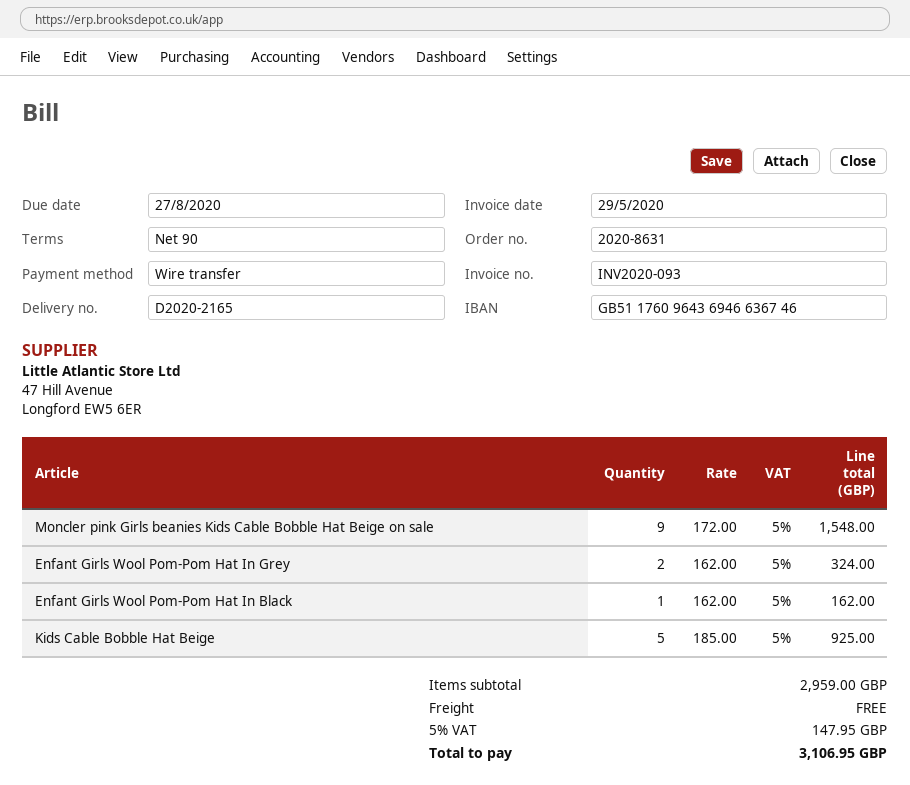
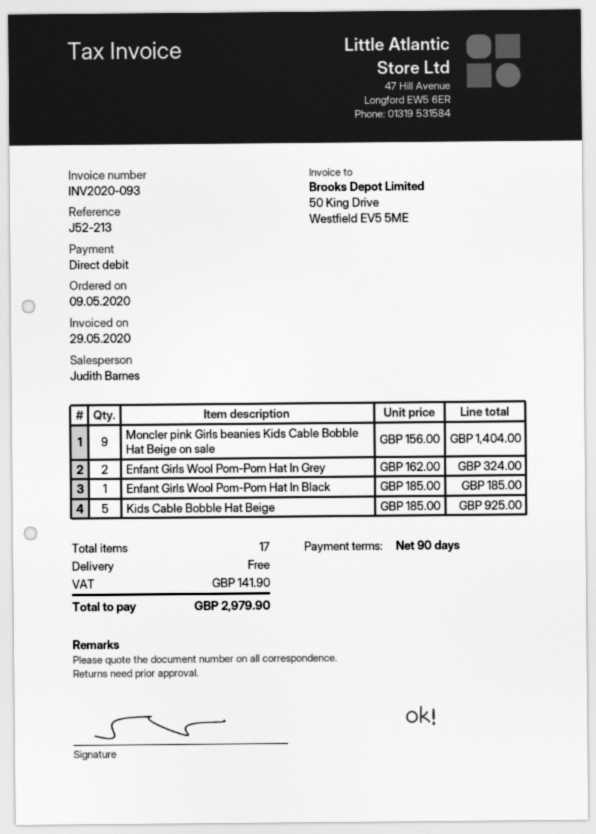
payment method: bank transfer -> direct debit
Moncler pink Girls beanies Kids Cable Bobble Hat Beige on sale: 9 x 172.00 = 1548.00 -> 9 x 156.00 = 1404.00
Enfant Girls Wool Pom-Pom Hat In Black: 1 x 162.00 = 162.00 -> 1 x 185.00 = 185.00
tax: 147.95 -> 141.90
total: 3106.95 -> 2979.90

